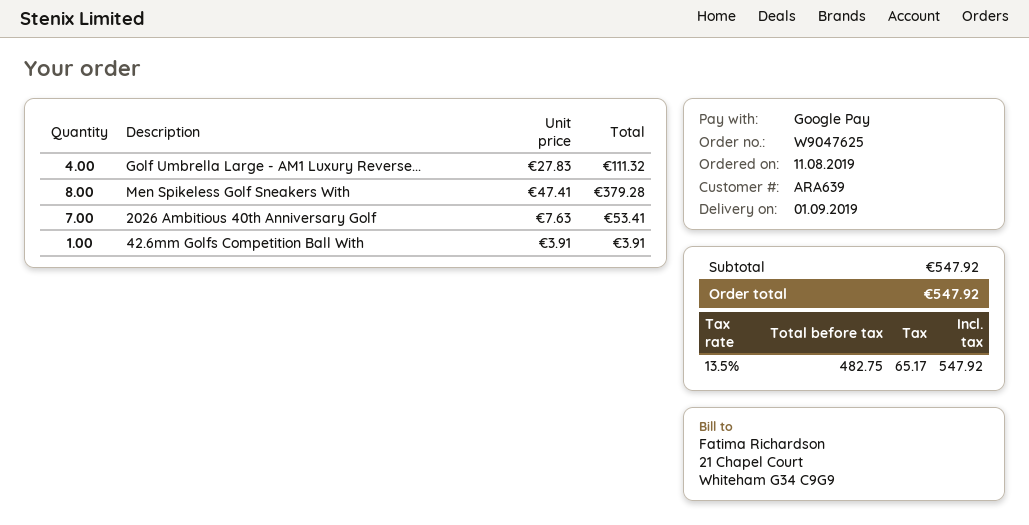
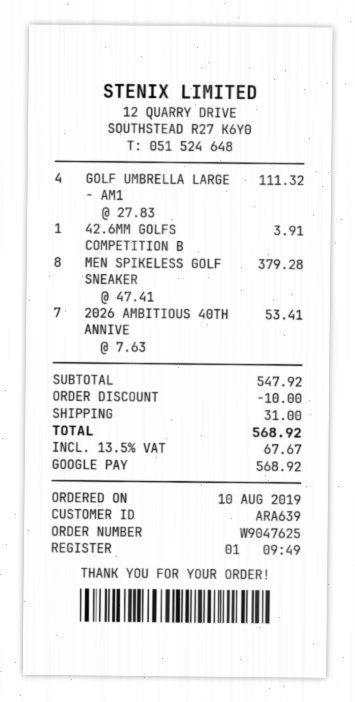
order date: 2019-08-11 -> 2019-08-10
discount: none -> 10.00
shipping: none -> 31.00
tax: 13.5% = 65.17 -> 13.5% = 67.67
total: 547.92 -> 568.92

